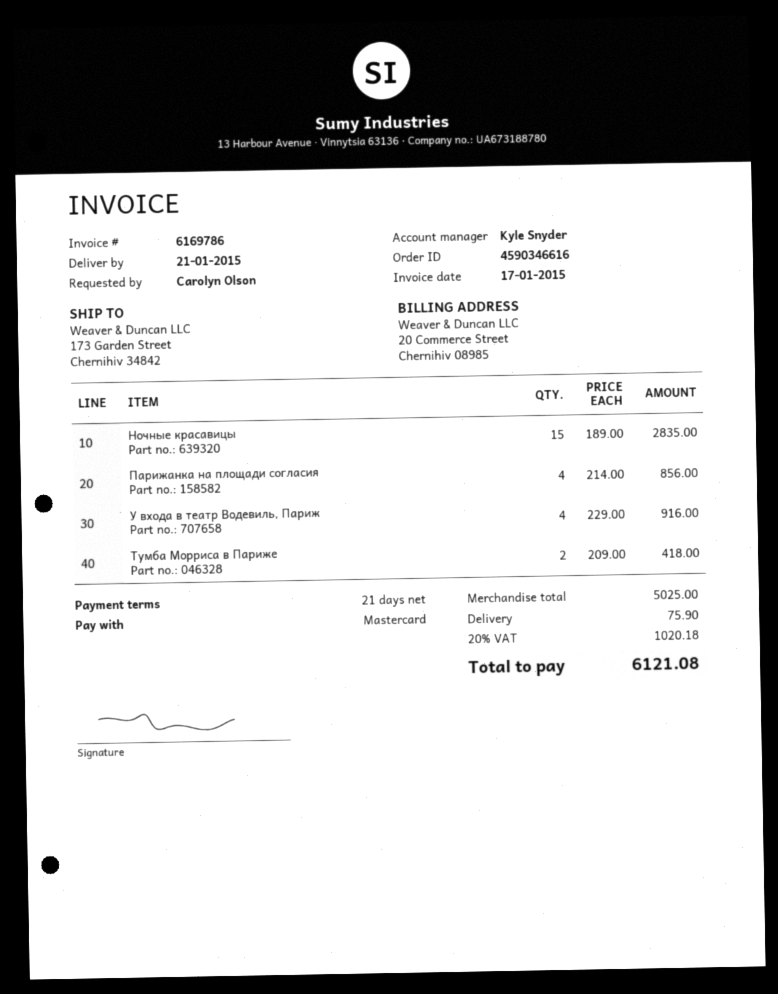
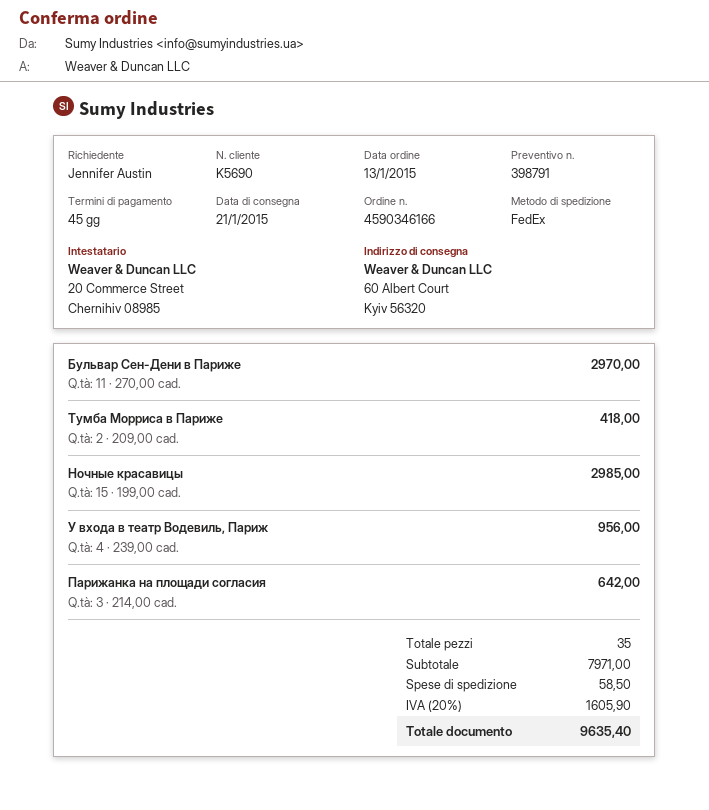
order number: 4590346616 -> 4590346166
payment terms: 21 days -> 45 days
ordered by: Carolyn Olson -> Jennifer Austin
ship to: 173 Garden Street, Chernihiv 34842 -> 60 Albert Court, Kyiv 56320
Ночные красавицы: 15 x 189.00 = 2835.00 -> 15 x 199.00 = 2985.00
Парижанка на площади согласия: 4 x 214.00 = 856.00 -> 3 x 214.00 = 642.00
У входа в театр Водевиль, Париж: 4 x 229.00 = 916.00 -> 4 x 239.00 = 956.00
Бульвар Сен-Дени в Париже: none -> 11 x 270.00 = 2970.00
subtotal: 5025.00 -> 7971.00
shipping: 75.90 -> 58.50
tax: 20% = 1020.18 -> 20% = 1605.90
total: 6121.08 -> 9635.40

